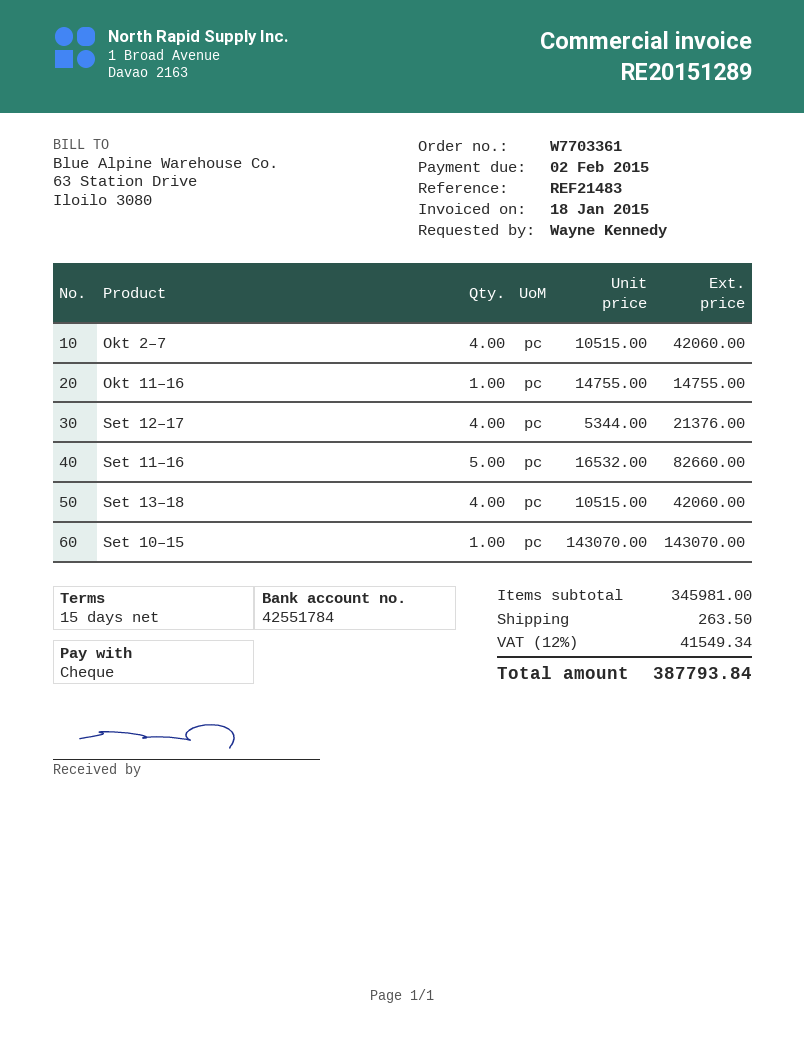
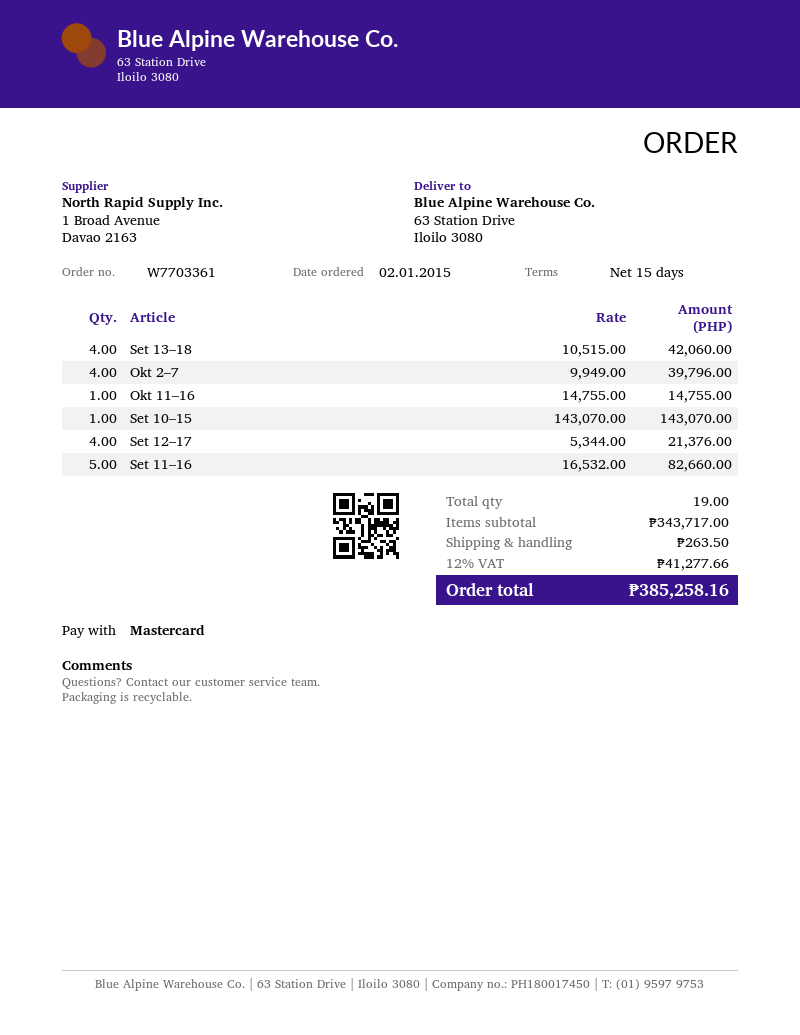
payment method: cheque -> Mastercard
Okt 2–7: 4 x 10515.00 = 42060.00 -> 4 x 9949.00 = 39796.00
subtotal: 345981.00 -> 343717.00
tax: 12% = 41549.34 -> 12% = 41277.66
total: 387793.84 -> 385258.16

